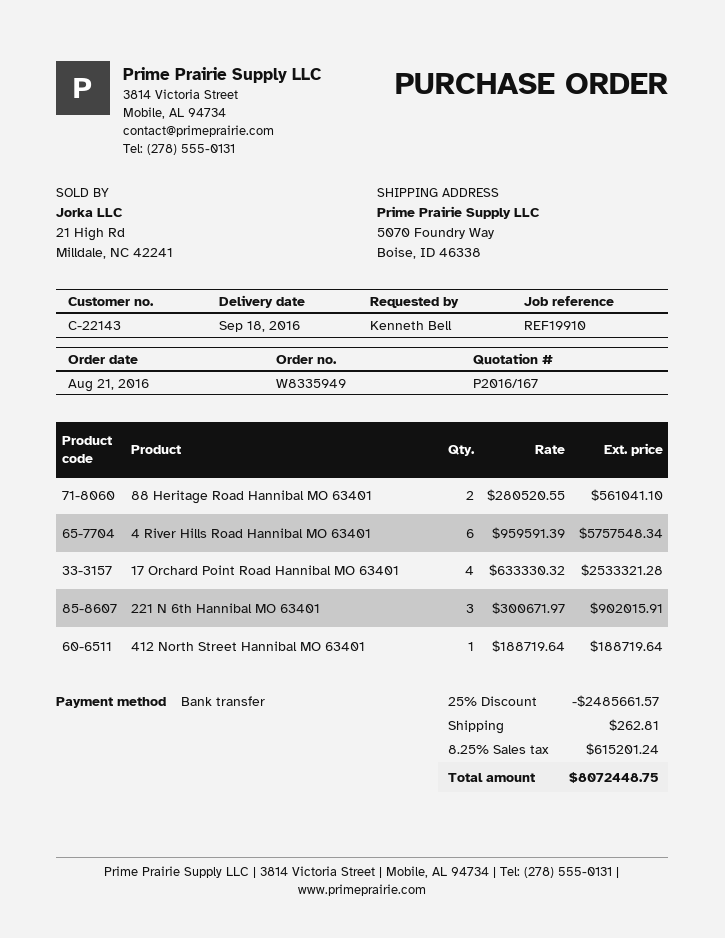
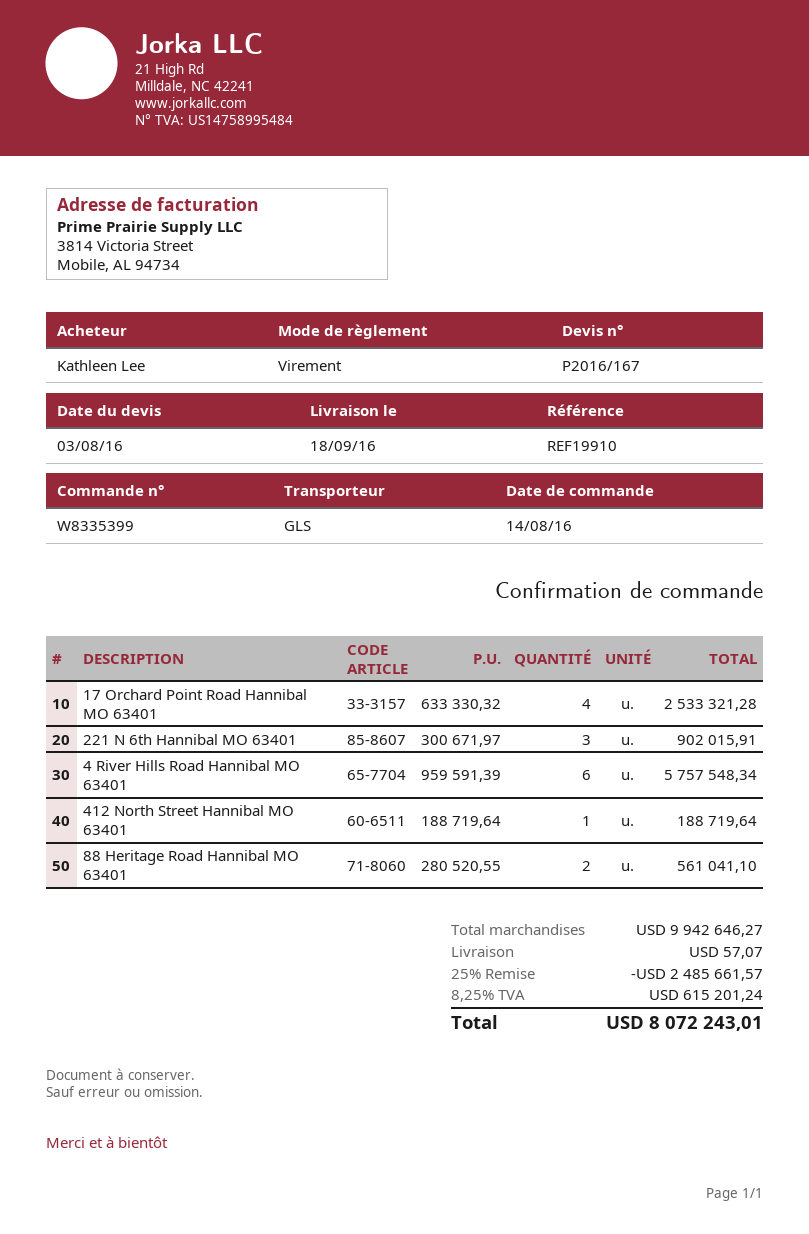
order number: W8335949 -> W8335399
order date: 2016-08-21 -> 2016-08-14
ordered by: Kenneth Bell -> Kathleen Lee
shipping: 262.81 -> 57.07
total: 8072448.75 -> 8072243.01

